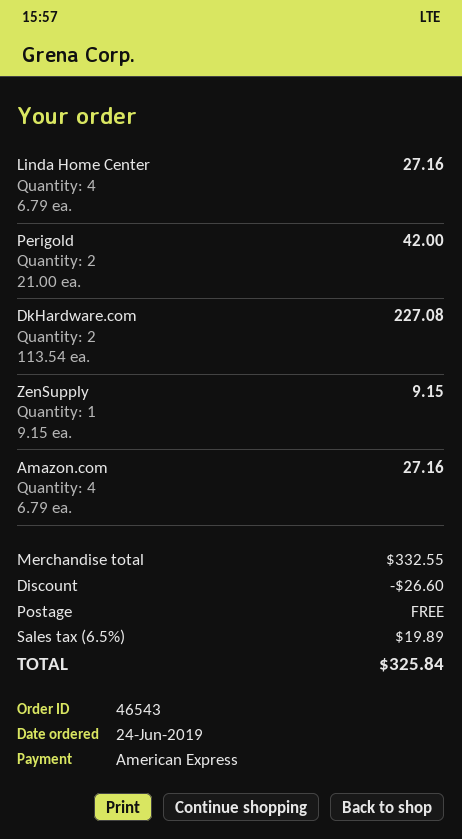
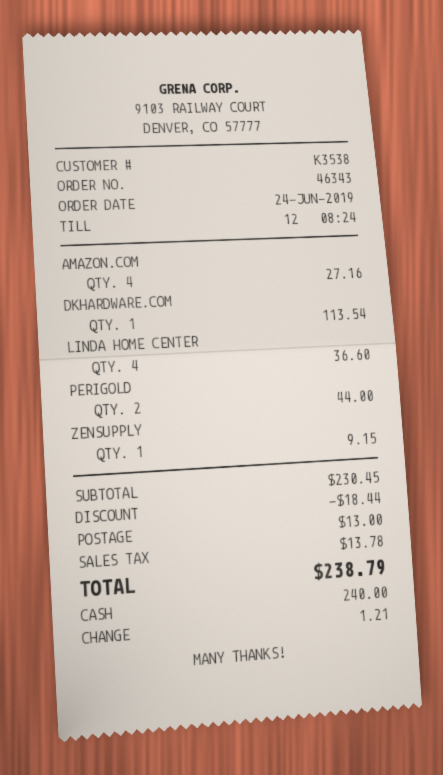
order number: 46543 -> 46343
payment method: American Express -> cash
Linda Home Center: 4 for 27.16 -> 4 for 36.60
Perigold: 2 for 42.00 -> 2 for 44.00
DkHardware.com: 2 for 227.08 -> 1 for 113.54
subtotal: 332.55 -> 230.45
discount: 26.60 -> 18.44
shipping: 0.00 -> 13.00
tax: 19.89 -> 13.78
total: 325.84 -> 238.79

